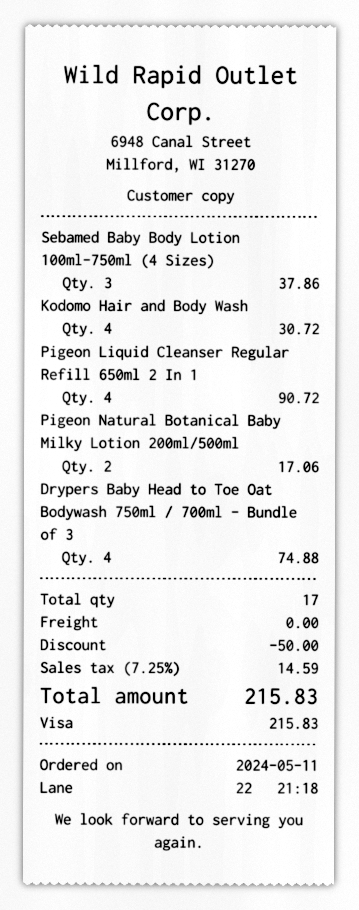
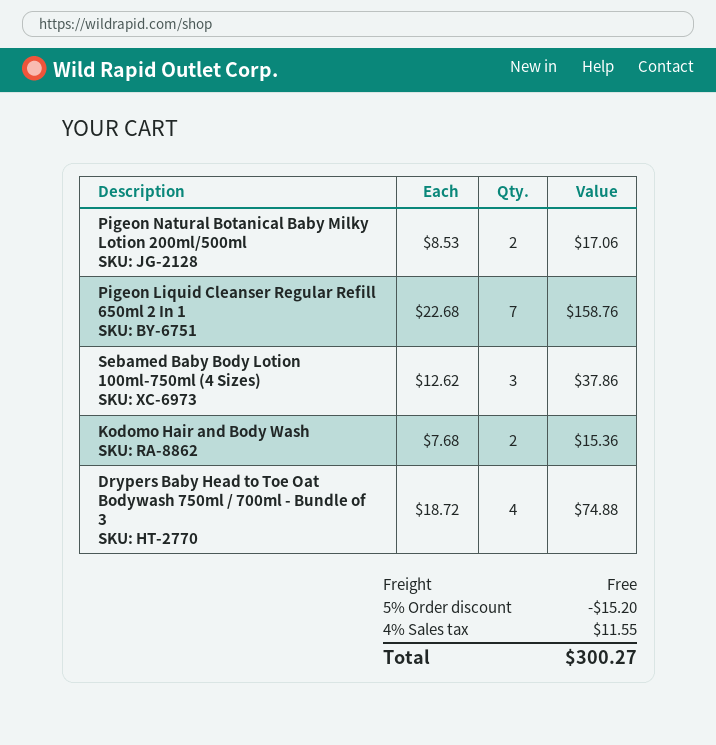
Kodomo Hair and Body Wash: 4 for 30.72 -> 2 for 15.36
Pigeon Liquid Cleanser Regular Refill 650ml 2 In 1: 4 for 90.72 -> 7 for 158.76
discount: 50.00 -> 15.20
tax: 7.25% = 14.59 -> 4% = 11.55
total: 215.83 -> 300.27

